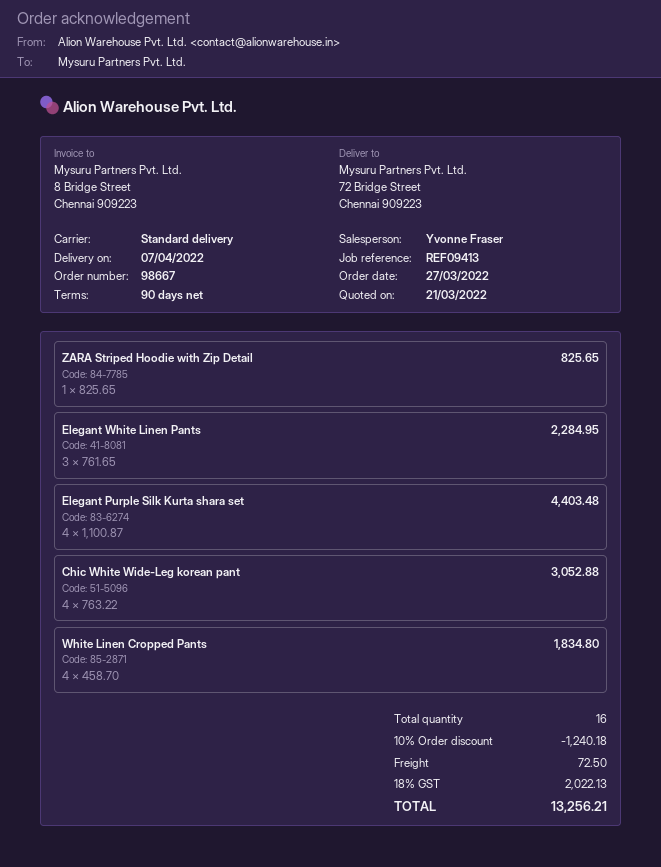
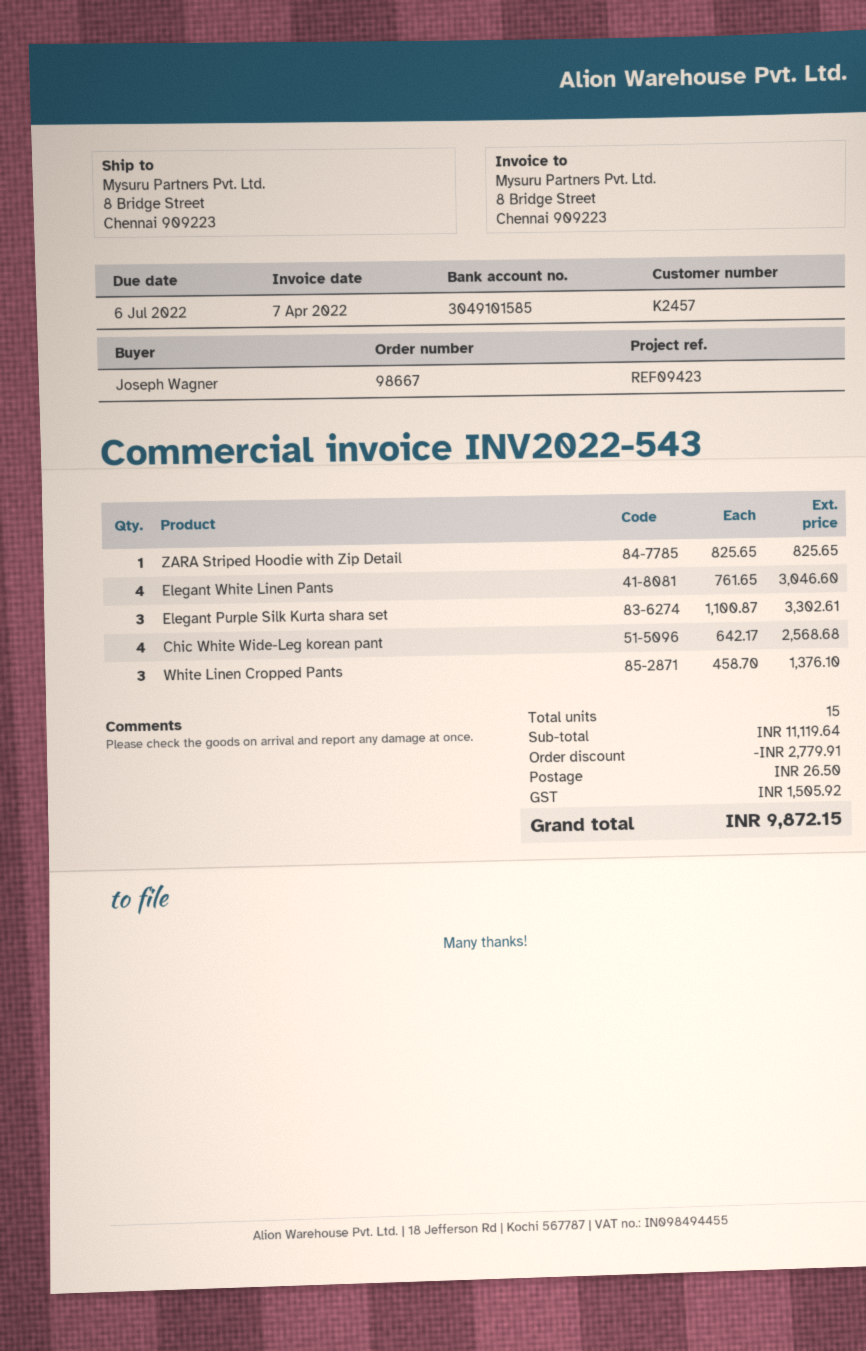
reference: REF09413 -> REF09423
ship to: 72 Bridge Street, Chennai 909223 -> 8 Bridge Street, Chennai 909223
Elegant White Linen Pants: 3 x 761.65 = 2284.95 -> 4 x 761.65 = 3046.60
Elegant Purple Silk Kurta shara set: 4 x 1100.87 = 4403.48 -> 3 x 1100.87 = 3302.61
Chic White Wide-Leg korean pant: 4 x 763.22 = 3052.88 -> 4 x 642.17 = 2568.68
White Linen Cropped Pants: 4 x 458.70 = 1834.80 -> 3 x 458.70 = 1376.10
total quantity: 16 -> 15
discount: 1240.18 -> 2779.91
shipping: 72.50 -> 26.50
tax: 2022.13 -> 1505.92
total: 13256.21 -> 9872.15

